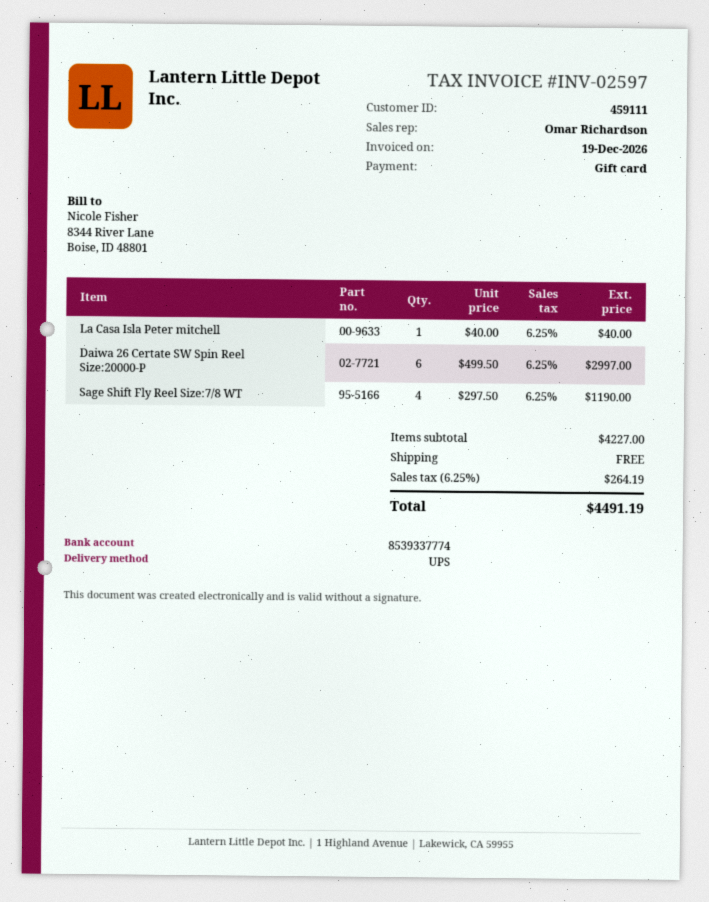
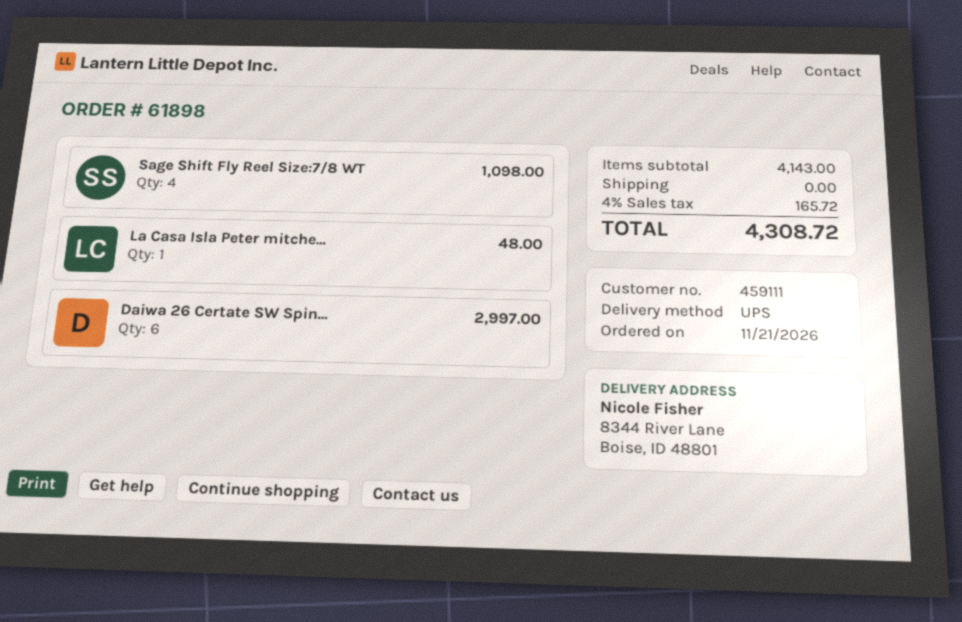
La Casa Isla Peter mitchell: 1 for 40.00 -> 1 for 48.00
Sage Shift Fly Reel Size:7/8 WT: 4 for 1190.00 -> 4 for 1098.00
subtotal: 4227.00 -> 4143.00
tax: 6.25% = 264.19 -> 4% = 165.72
total: 4491.19 -> 4308.72

